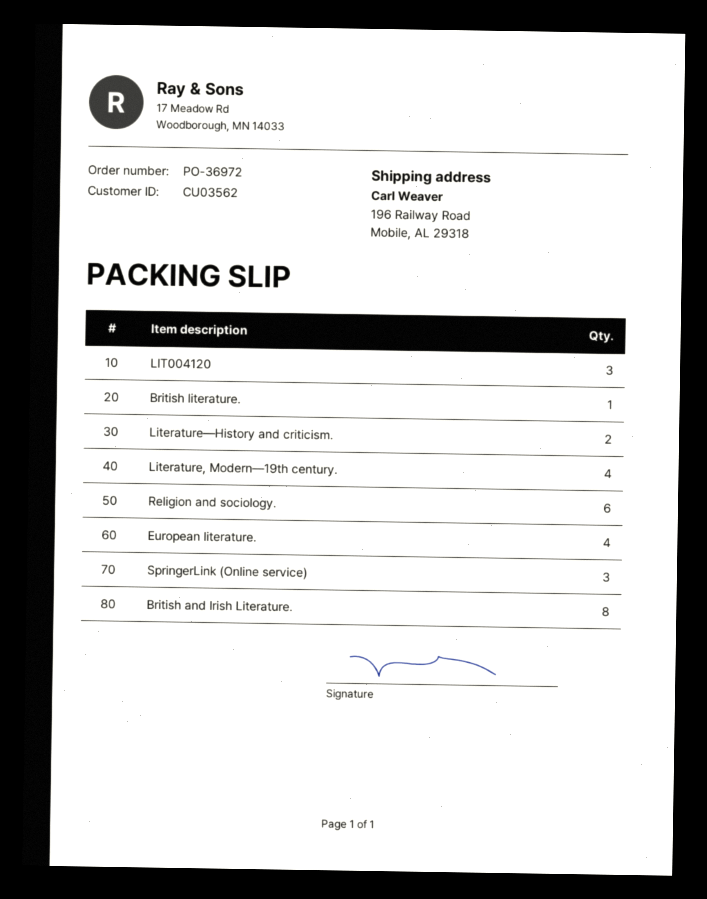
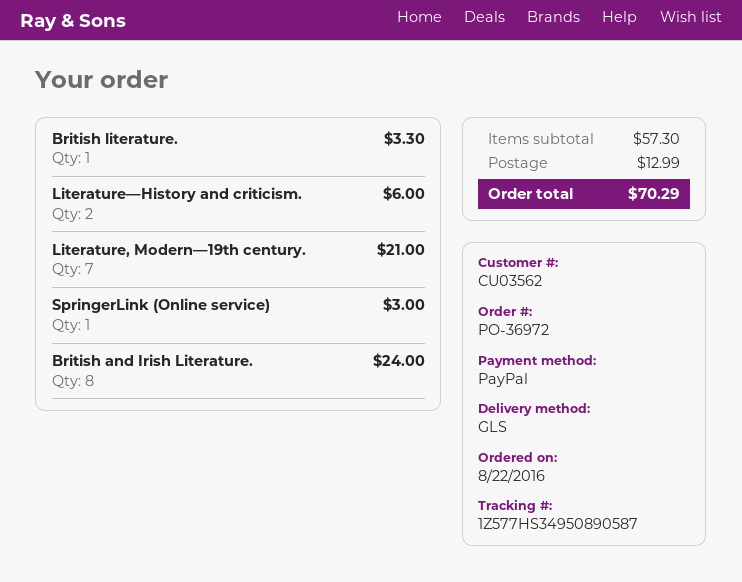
LIT004120: 3 -> none
Literature, Modern—19th century.: 4 -> 7
Religion and sociology.: 6 -> none
European literature.: 4 -> none
SpringerLink (Online service): 3 -> 1

